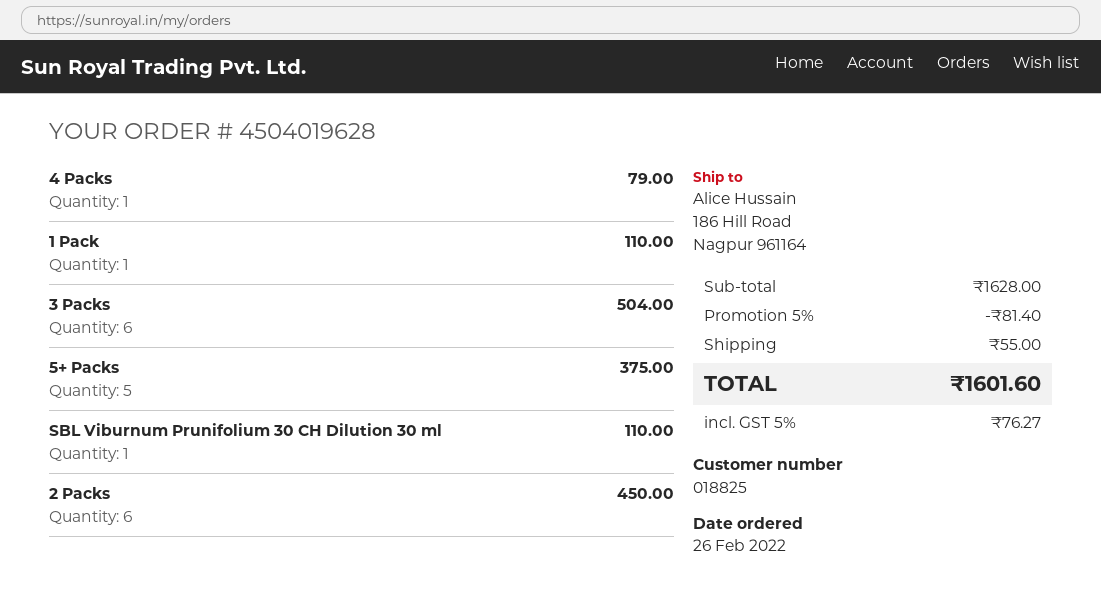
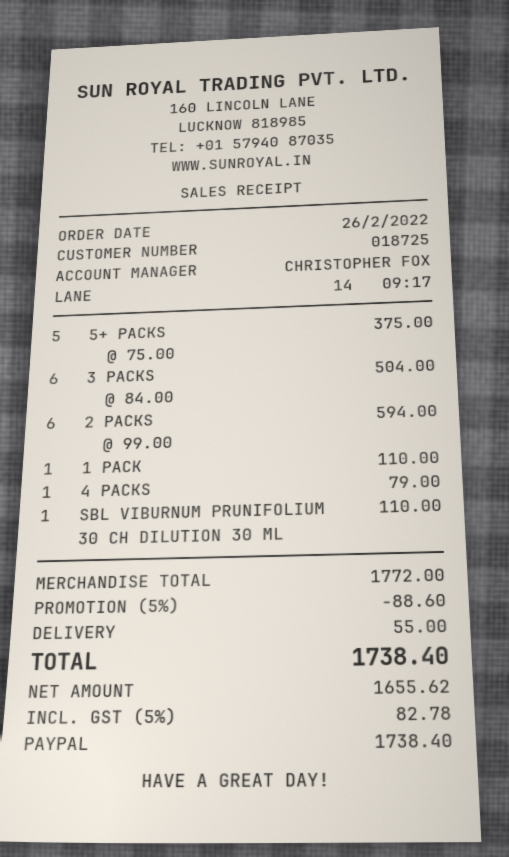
customer number: 018825 -> 018725
2 Packs: 6 for 450.00 -> 6 for 594.00
subtotal: 1628.00 -> 1772.00
discount: 5% = 81.40 -> 5% = 88.60
tax: 5% = 76.27 -> 5% = 82.78
total: 1601.60 -> 1738.40

